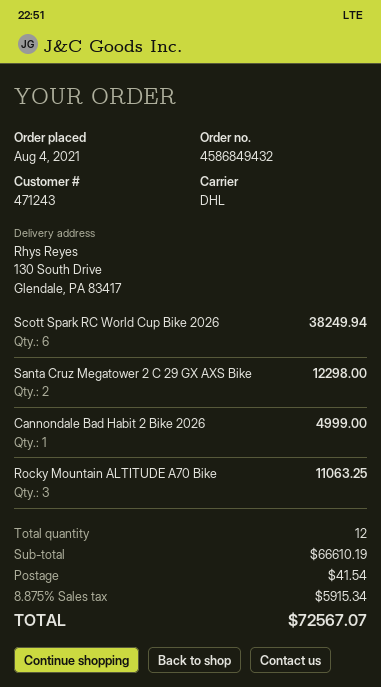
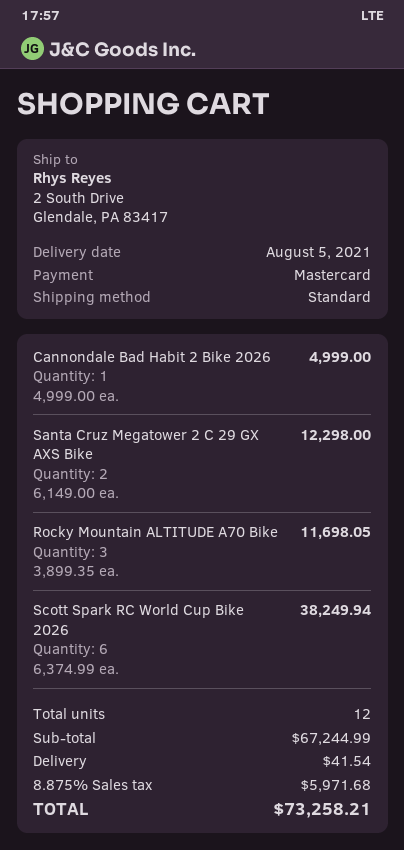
shipping method: DHL -> standard
ship to: 130 South Drive, Glendale, PA 83417 -> 2 South Drive, Glendale, PA 83417
Rocky Mountain ALTITUDE A70 Bike: 3 for 11063.25 -> 3 for 11698.05
subtotal: 66610.19 -> 67244.99
tax: 8.875% = 5915.34 -> 8.875% = 5971.68
total: 72567.07 -> 73258.21

